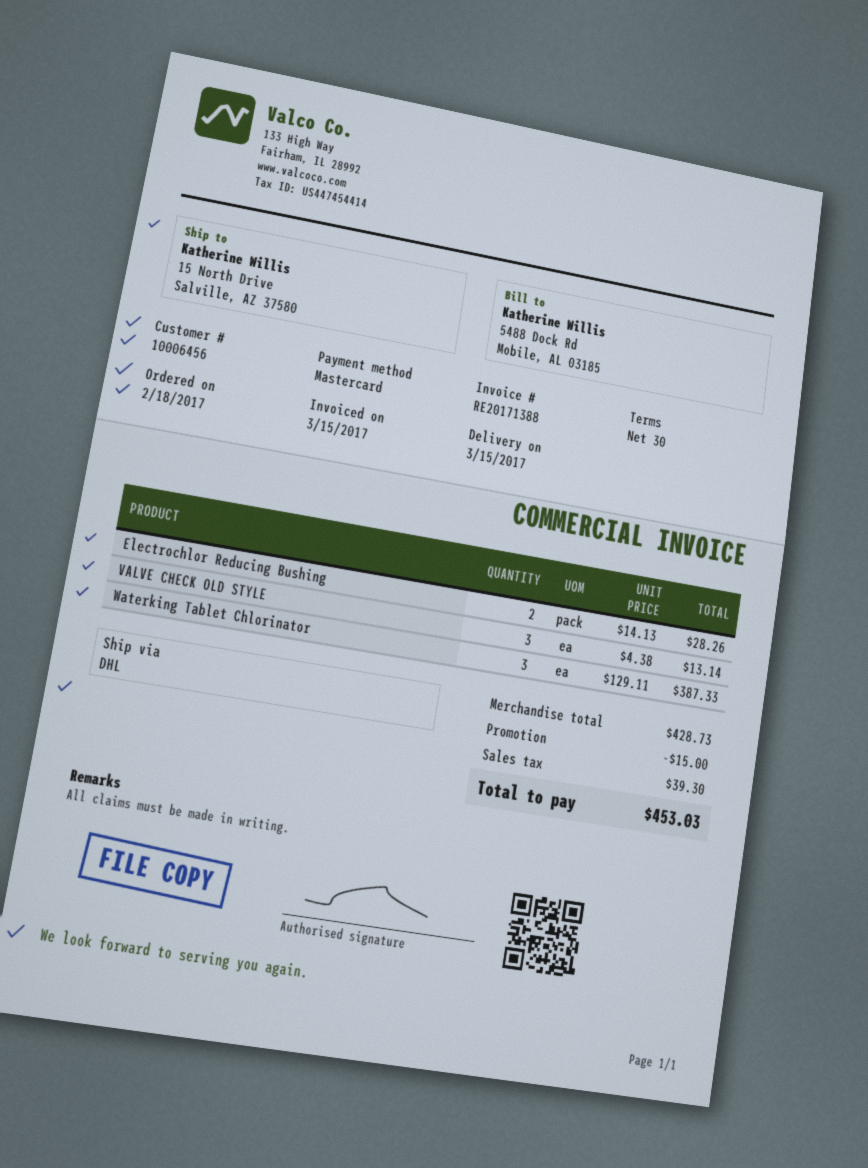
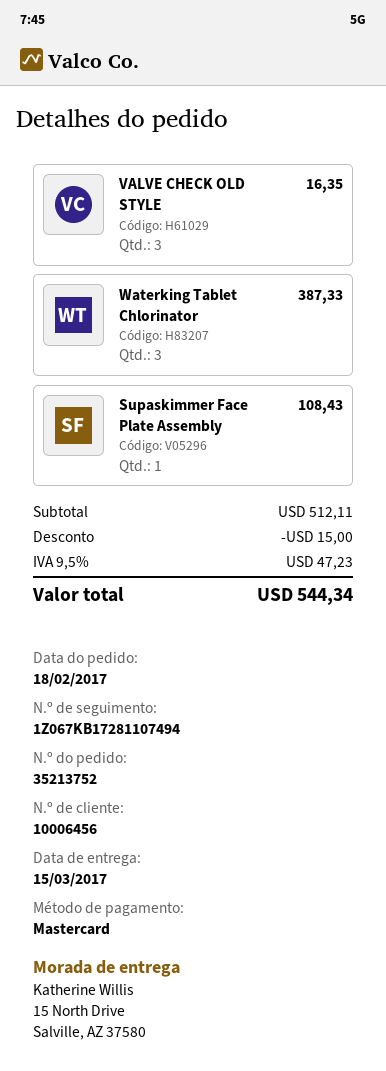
Electrochlor Reducing Bushing: 2 for 28.26 -> none
VALVE CHECK OLD STYLE: 3 for 13.14 -> 3 for 16.35
Supaskimmer Face Plate Assembly: none -> 1 for 108.43
subtotal: 428.73 -> 512.11
tax: 39.30 -> 47.23
total: 453.03 -> 544.34

